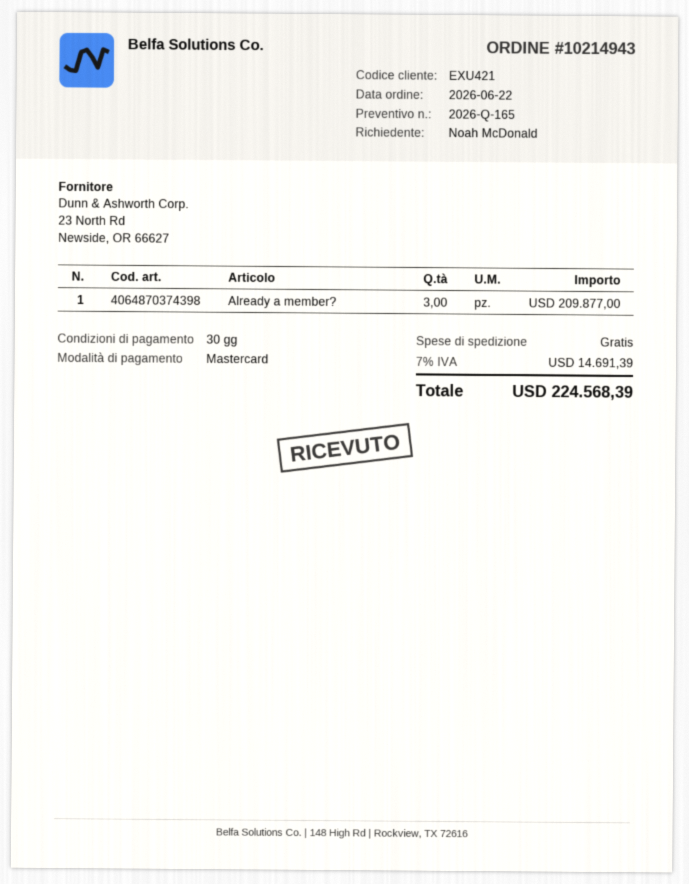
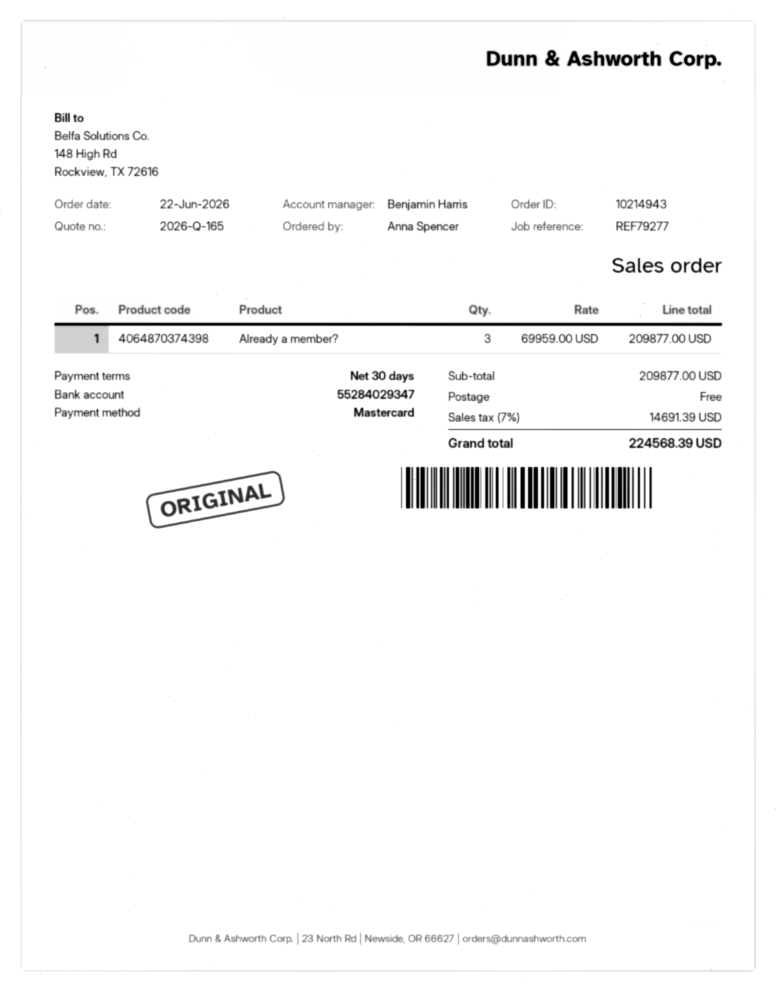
ordered by: Noah McDonald -> Anna Spencer

